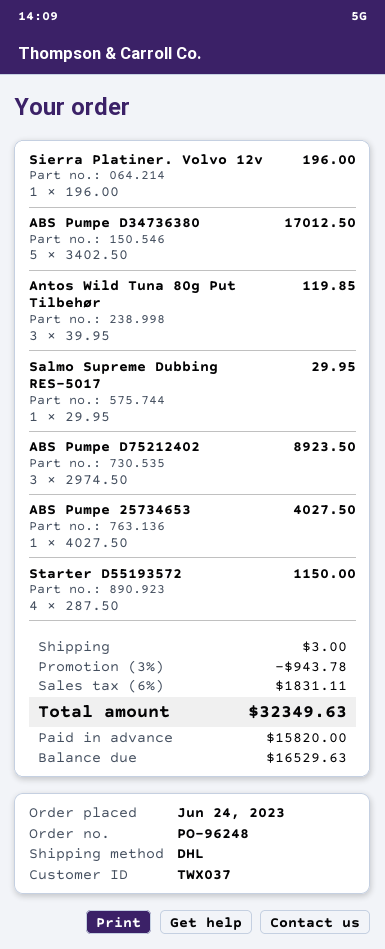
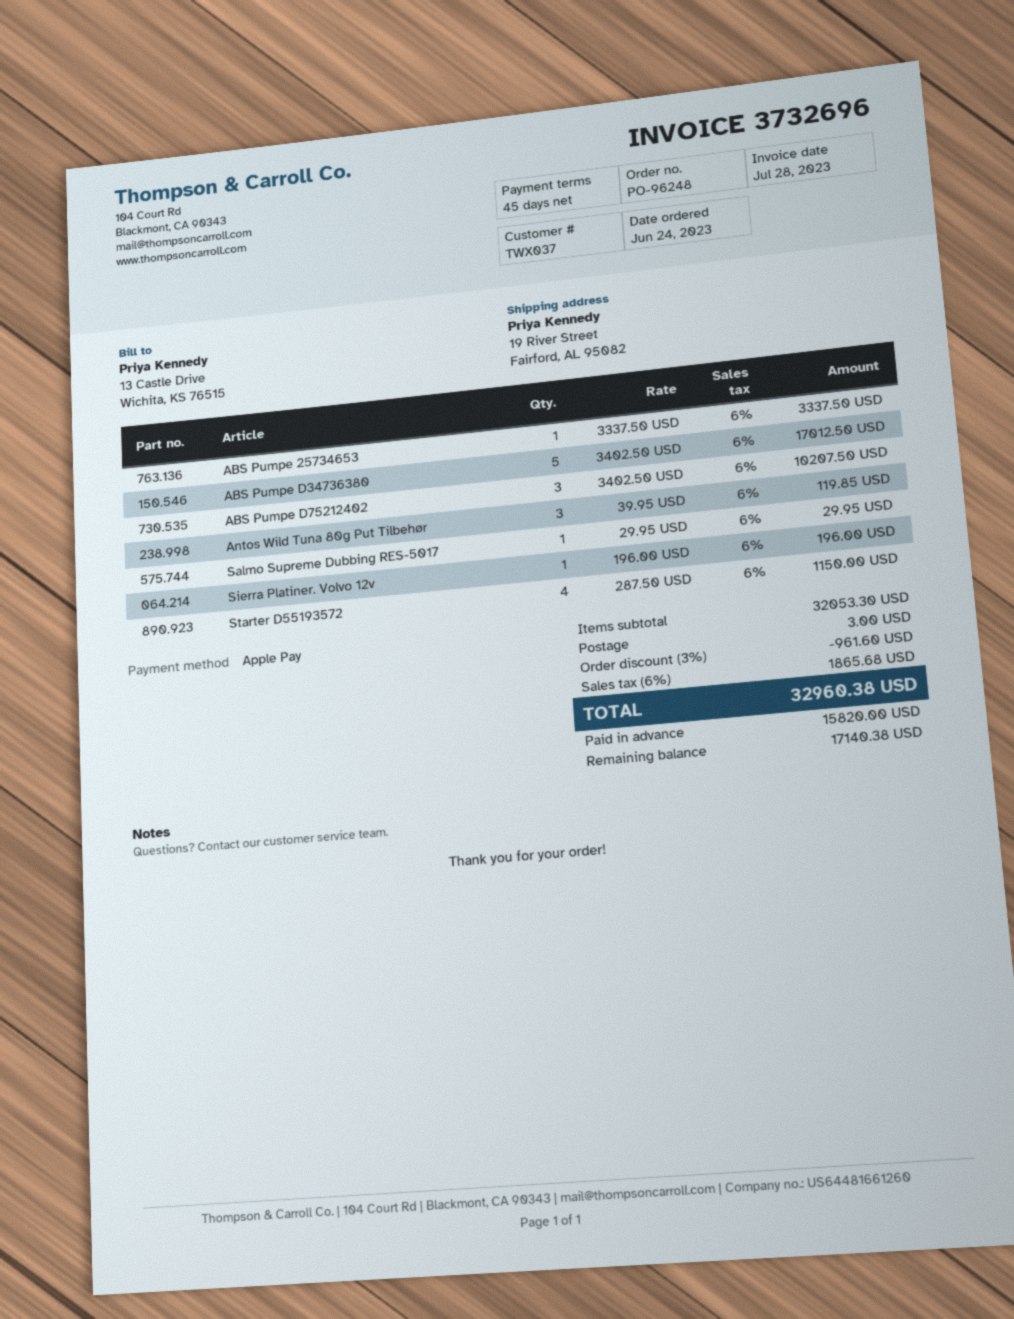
ABS Pumpe D75212402: 3 x 2974.50 = 8923.50 -> 3 x 3402.50 = 10207.50
ABS Pumpe 25734653: 1 x 4027.50 = 4027.50 -> 1 x 3337.50 = 3337.50
discount: 3% = 943.78 -> 3% = 961.60
tax: 6% = 1831.11 -> 6% = 1865.68
total: 32349.63 -> 32960.38
balance: 16529.63 -> 17140.38

